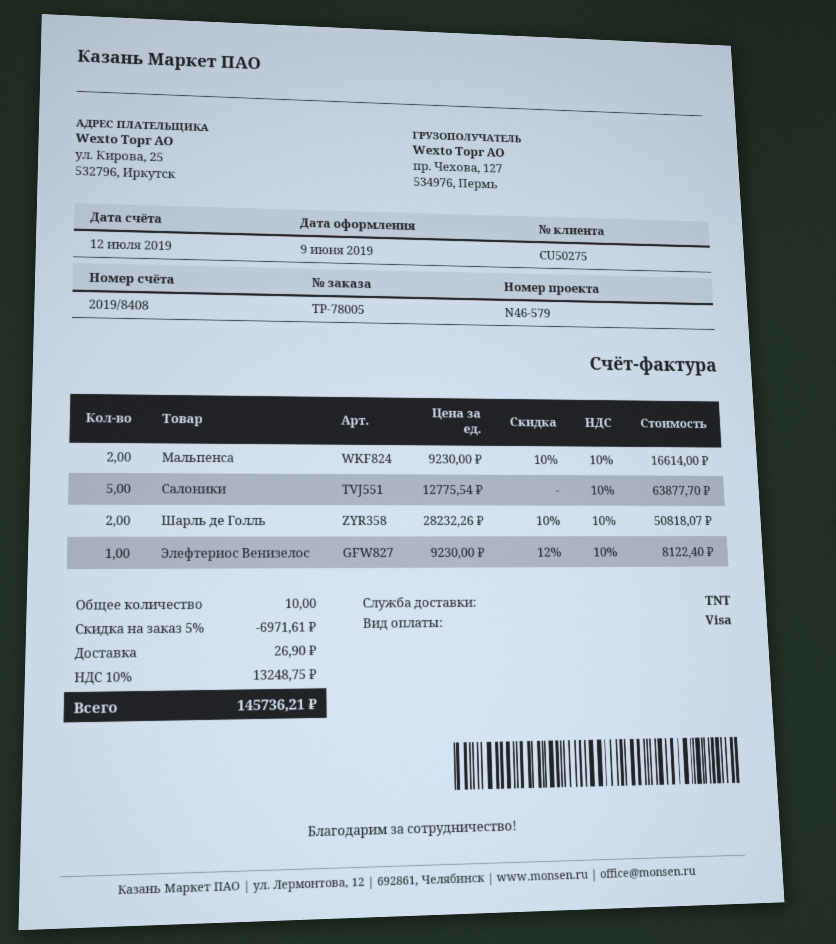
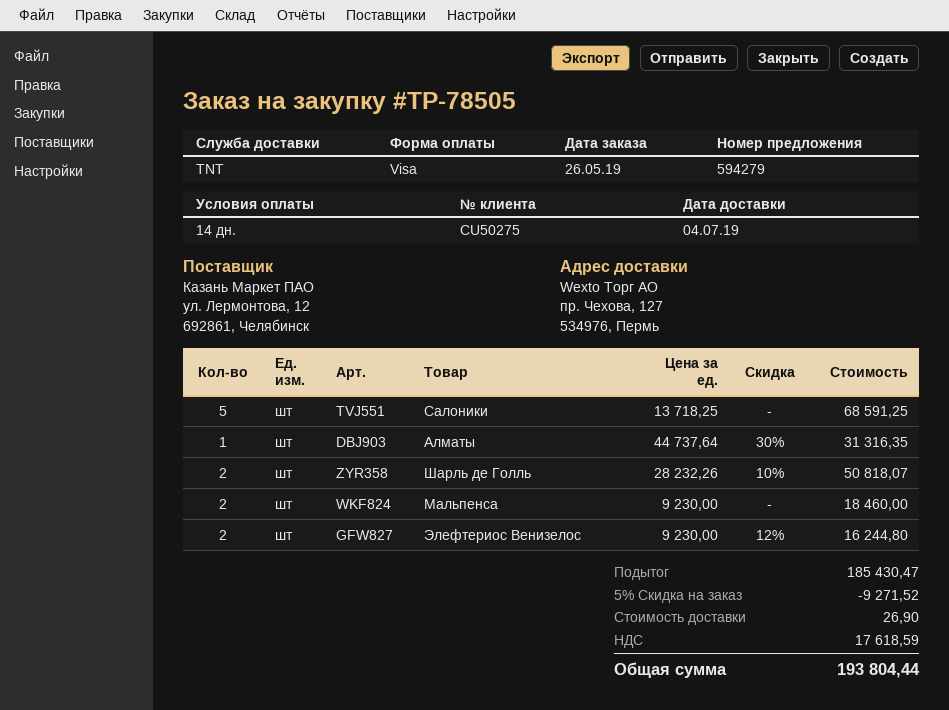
order number: TP-78005 -> TP-78505
order date: 2019-06-09 -> 2019-05-26
Мальпенса: 2 x 9230.00 - 10% = 16614.00 -> 2 x 9230.00 = 18460.00
Салоники: 5 x 12775.54 = 63877.70 -> 5 x 13718.25 = 68591.25
Элефтериос Венизелос: 1 x 9230.00 - 12% = 8122.40 -> 2 x 9230.00 - 12% = 16244.80
Алматы: none -> 1 x 44737.64 - 30% = 31316.35
discount: 5% = 6971.61 -> 5% = 9271.52
tax: 13248.75 -> 17618.59
total: 145736.21 -> 193804.44

